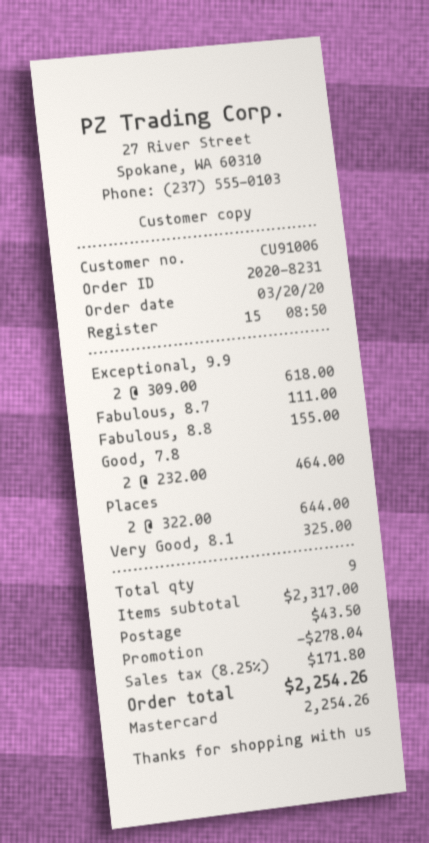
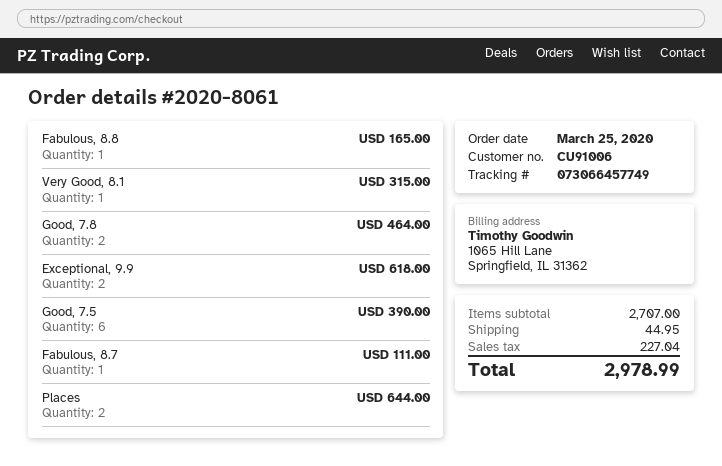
order number: 2020-8231 -> 2020-8061
order date: 2020-03-20 -> 2020-03-25
Fabulous, 8.8: 1 for 155.00 -> 1 for 165.00
Very Good, 8.1: 1 for 325.00 -> 1 for 315.00
Good, 7.5: none -> 6 for 390.00
subtotal: 2317.00 -> 2707.00
discount: 278.04 -> none
shipping: 43.50 -> 44.95
tax: 171.80 -> 227.04
total: 2254.26 -> 2978.99

